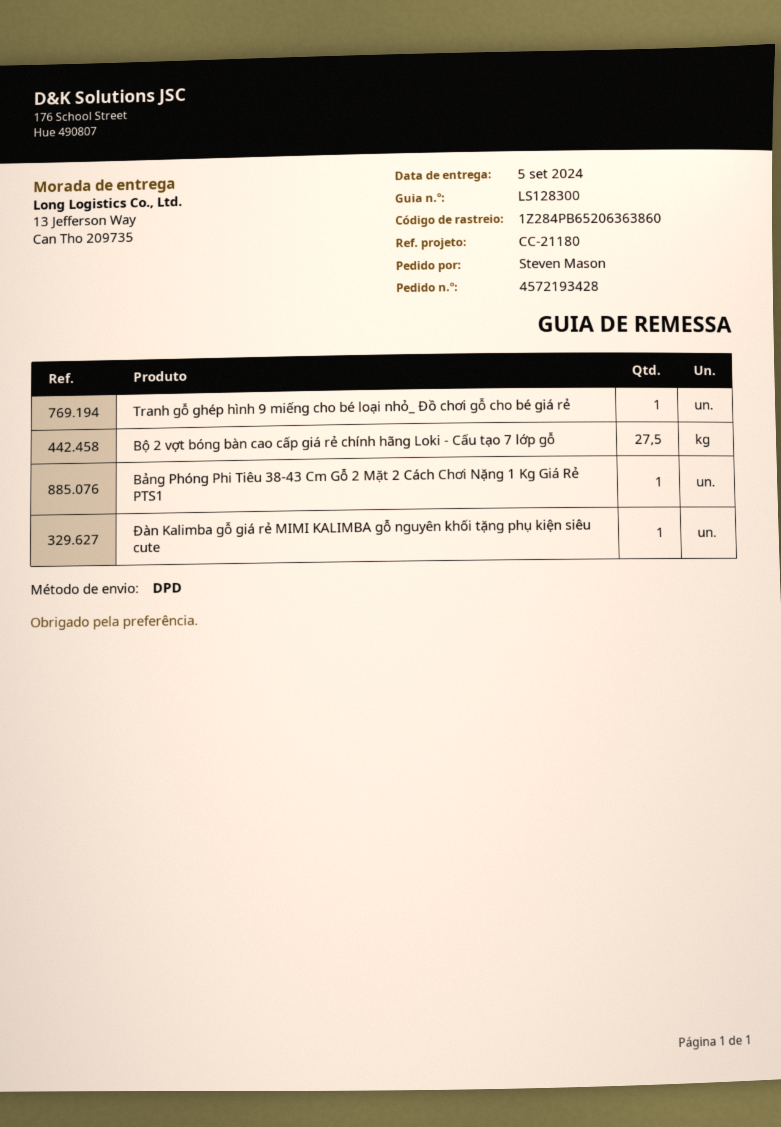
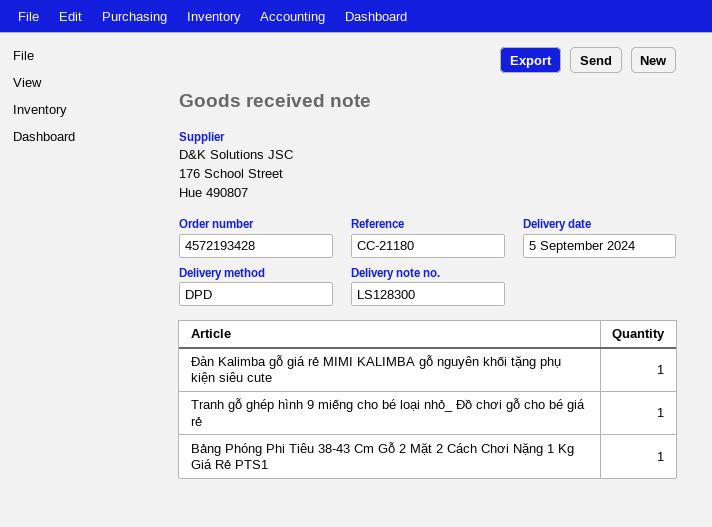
Bộ 2 vợt bóng bàn cao cấp giá rẻ chính hãng Loki - Cấu tạo 7 lớp gỗ: 27.5 -> none

